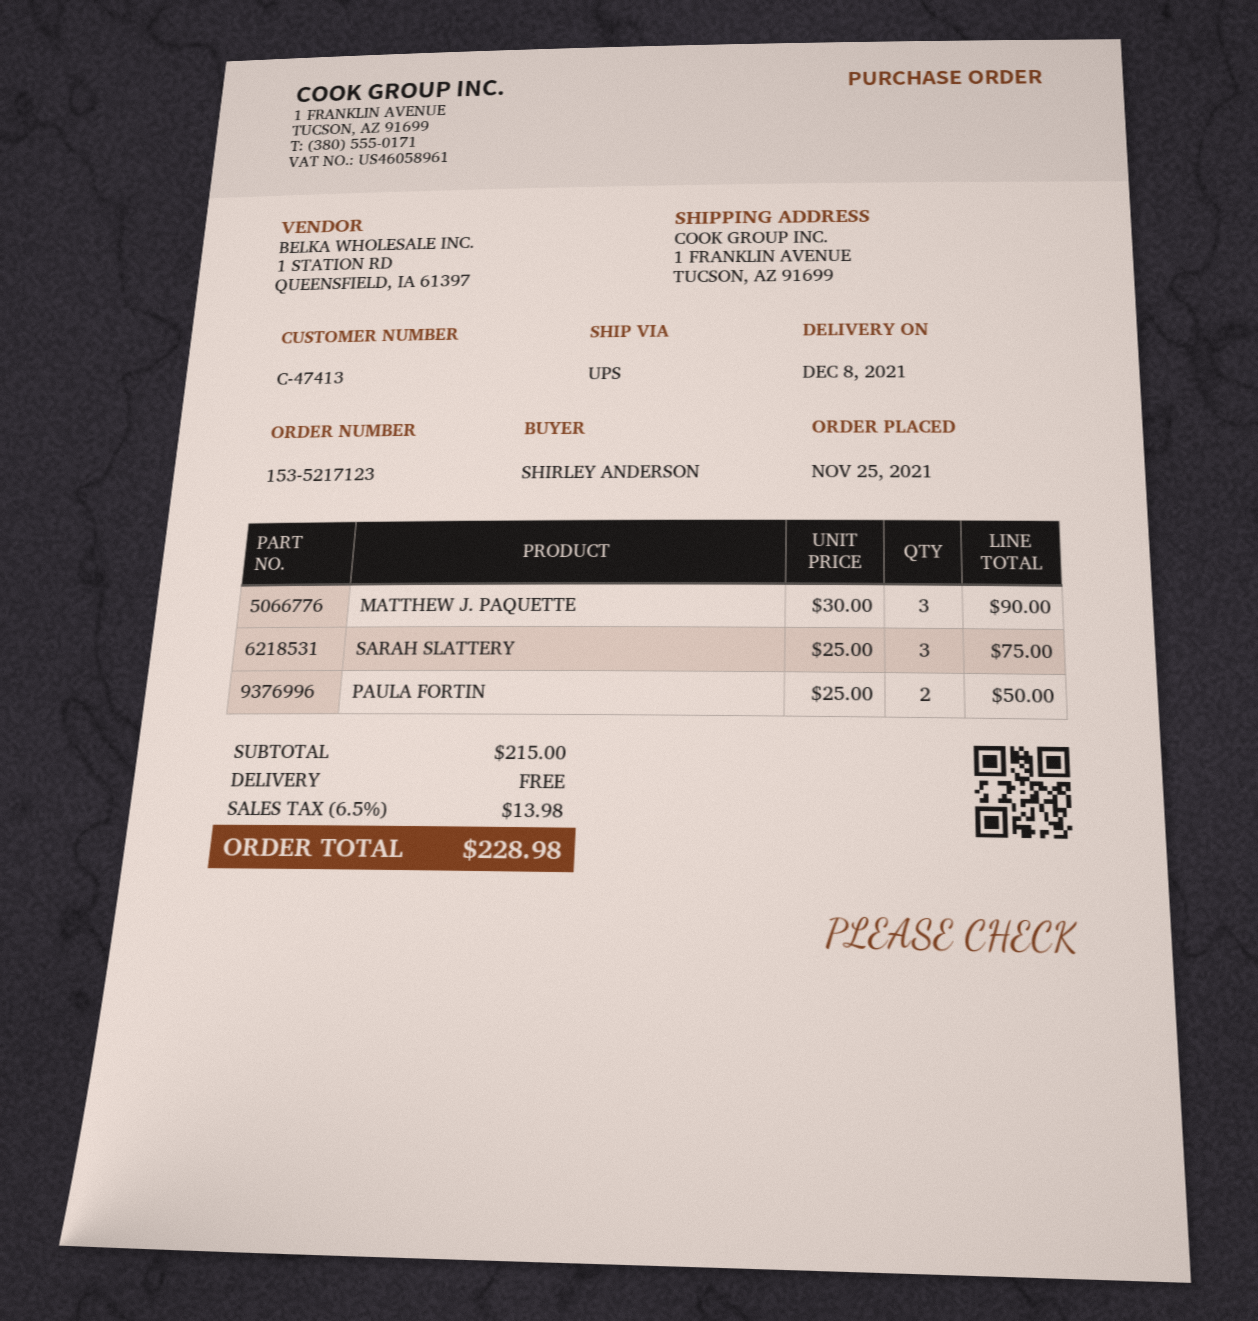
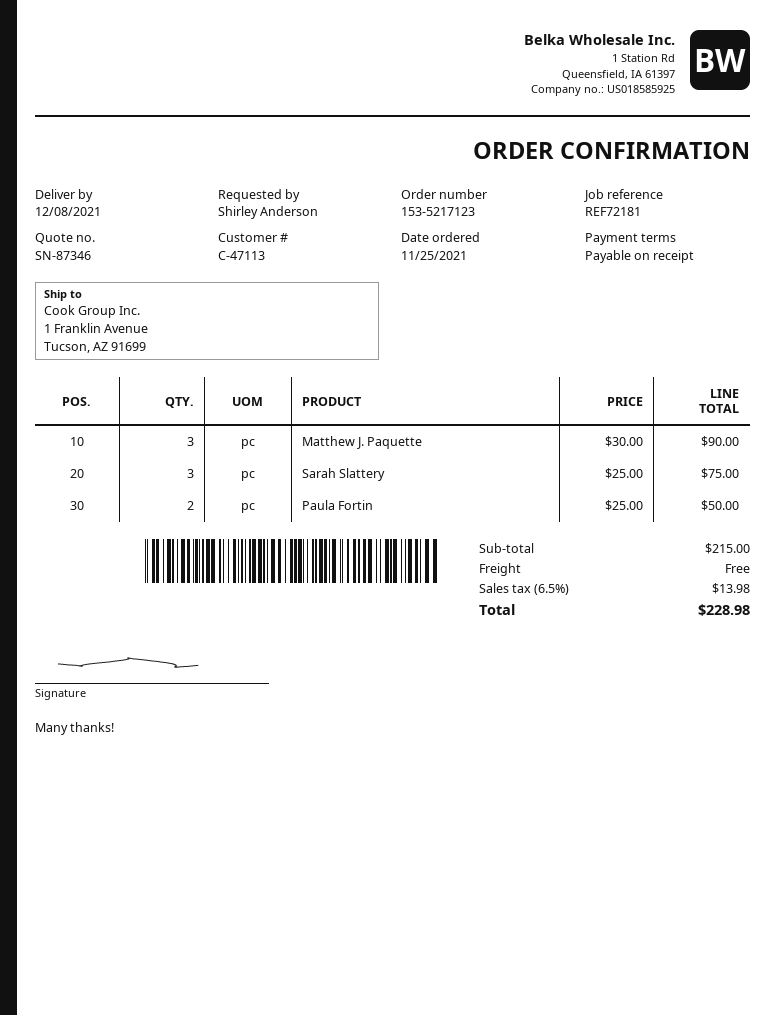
customer number: C-47413 -> C-47113

